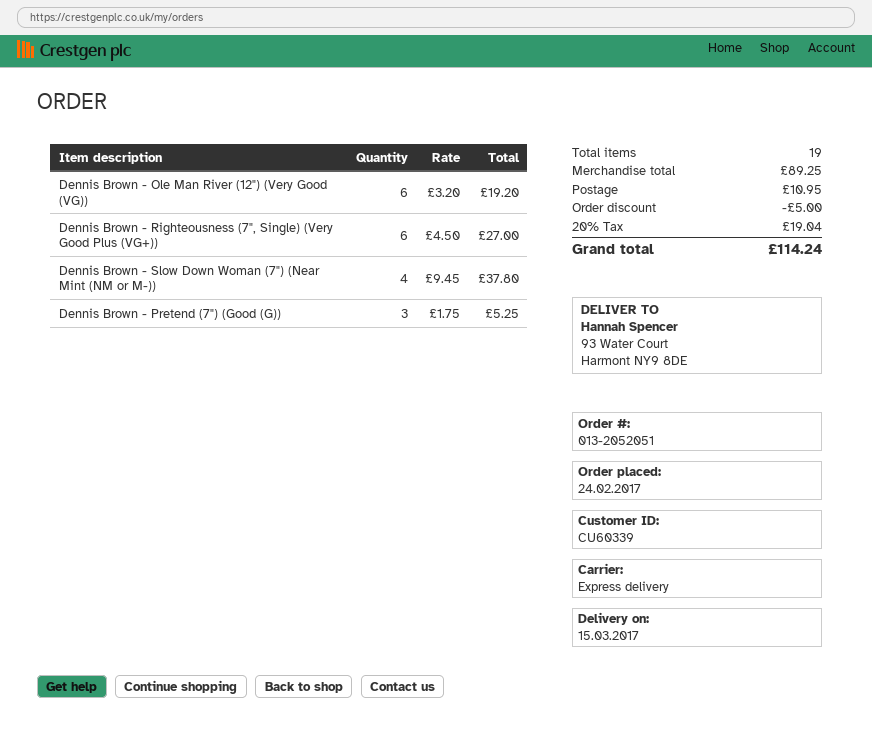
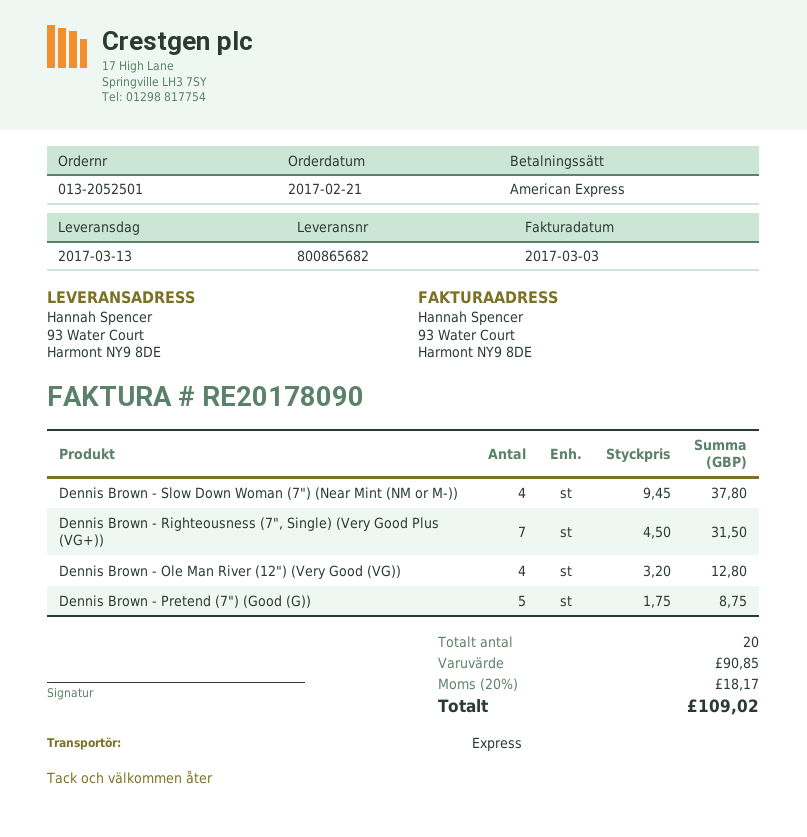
order number: 013-2052051 -> 013-2052501
order date: 2017-02-24 -> 2017-02-21
delivery date: 2017-03-15 -> 2017-03-13
Dennis Brown - Ole Man River (12") (Very Good (VG)): 6 x 3.20 = 19.20 -> 4 x 3.20 = 12.80
Dennis Brown - Righteousness (7", Single) (Very Good Plus (VG+)): 6 x 4.50 = 27.00 -> 7 x 4.50 = 31.50
Dennis Brown - Pretend (7") (Good (G)): 3 x 1.75 = 5.25 -> 5 x 1.75 = 8.75
total quantity: 19 -> 20
subtotal: 89.25 -> 90.85
discount: 5.00 -> none
shipping: 10.95 -> none
tax: 20% = 19.04 -> 20% = 18.17
total: 114.24 -> 109.02

